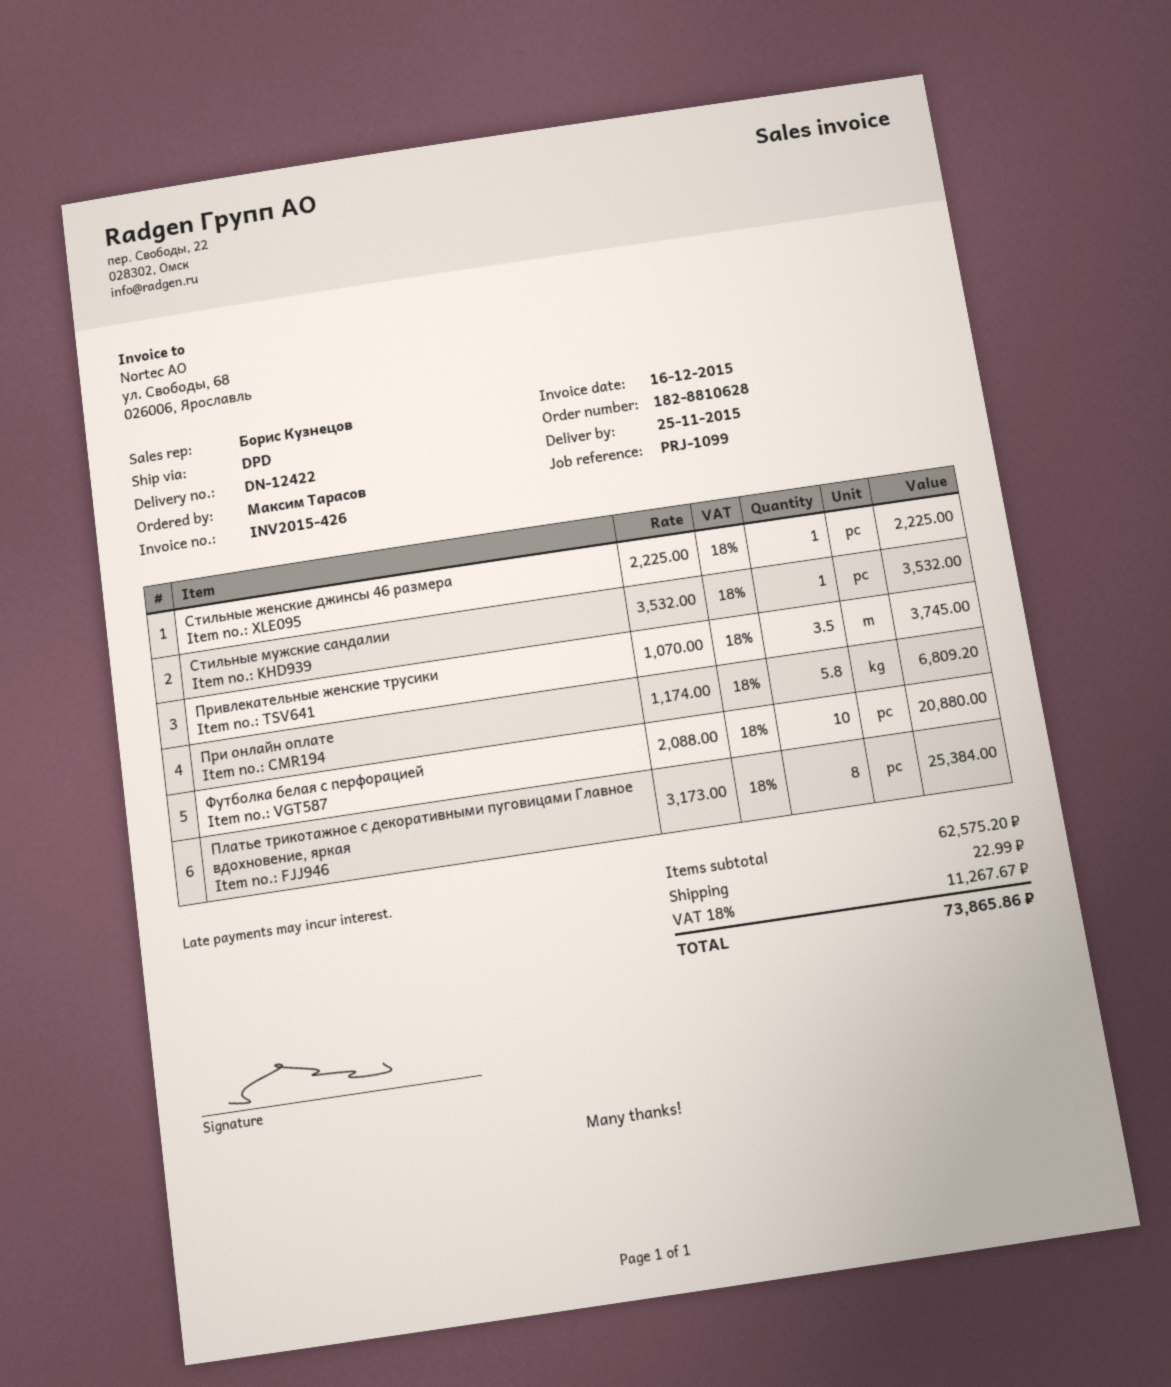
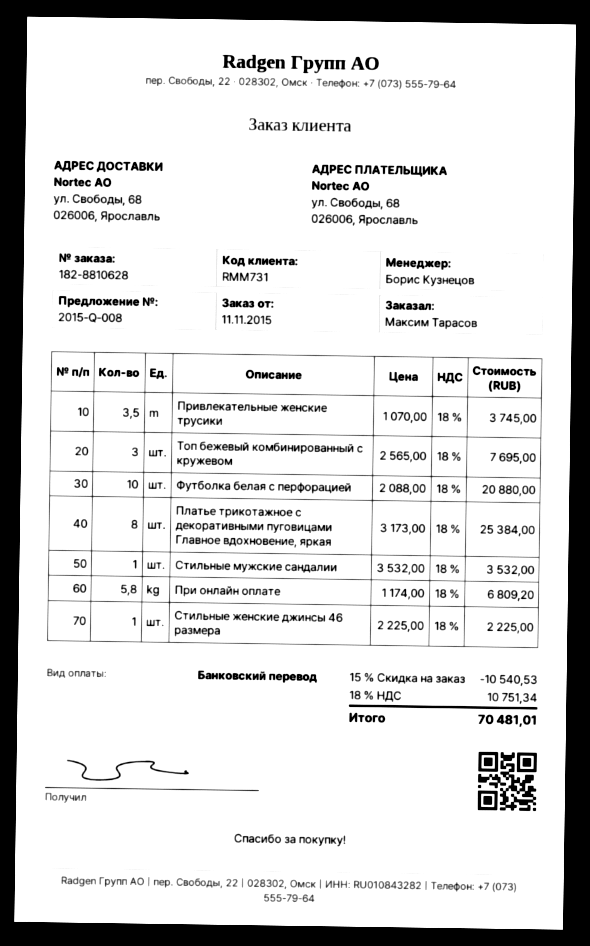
Топ бежевый комбинированный с кружевом: none -> 3 x 2565.00 = 7695.00
discount: none -> 15% = 10540.53
shipping: 22.99 -> none
tax: 18% = 11267.67 -> 18% = 10751.34
total: 73865.86 -> 70481.01

